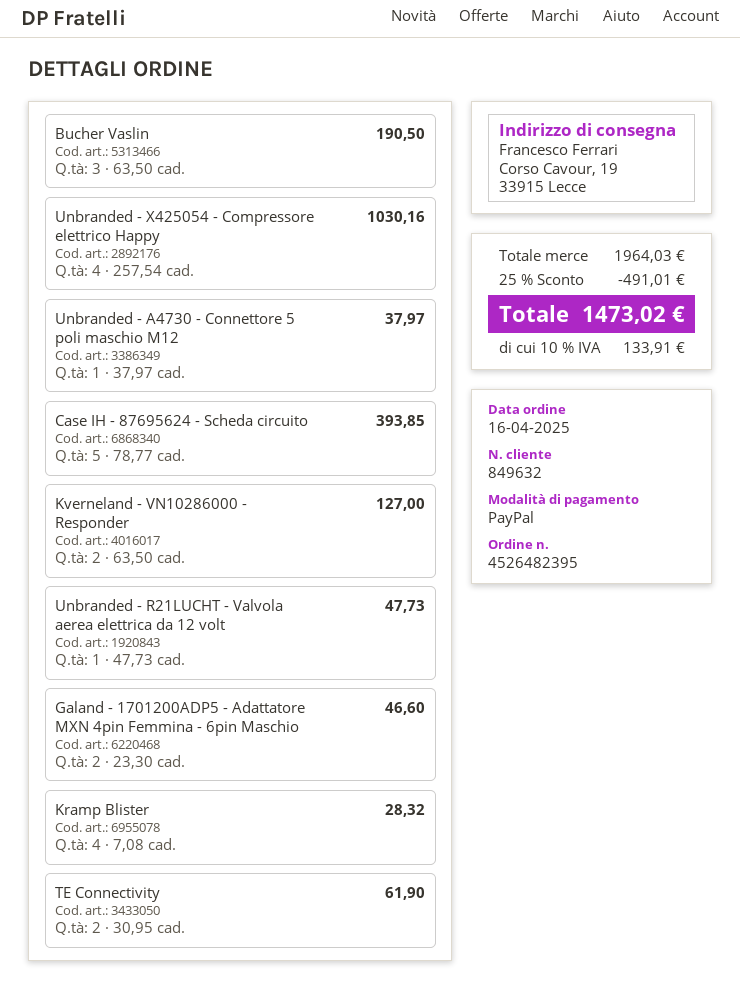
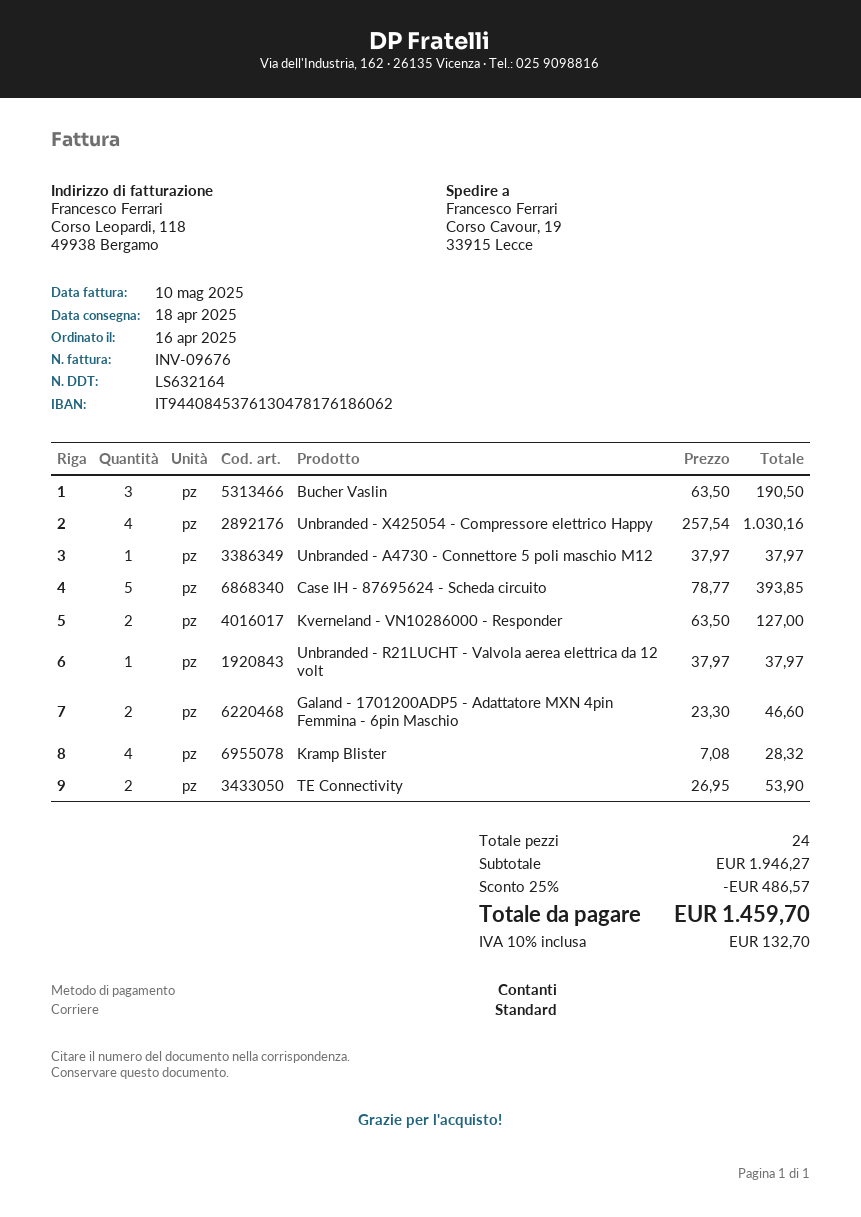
payment method: PayPal -> cash
Unbranded - R21LUCHT - Valvola aerea elettrica da 12 volt: 1 x 47.73 = 47.73 -> 1 x 37.97 = 37.97
TE Connectivity: 2 x 30.95 = 61.90 -> 2 x 26.95 = 53.90
subtotal: 1964.03 -> 1946.27
discount: 25% = 491.01 -> 25% = 486.57
tax: 10% = 133.91 -> 10% = 132.70
total: 1473.02 -> 1459.70

